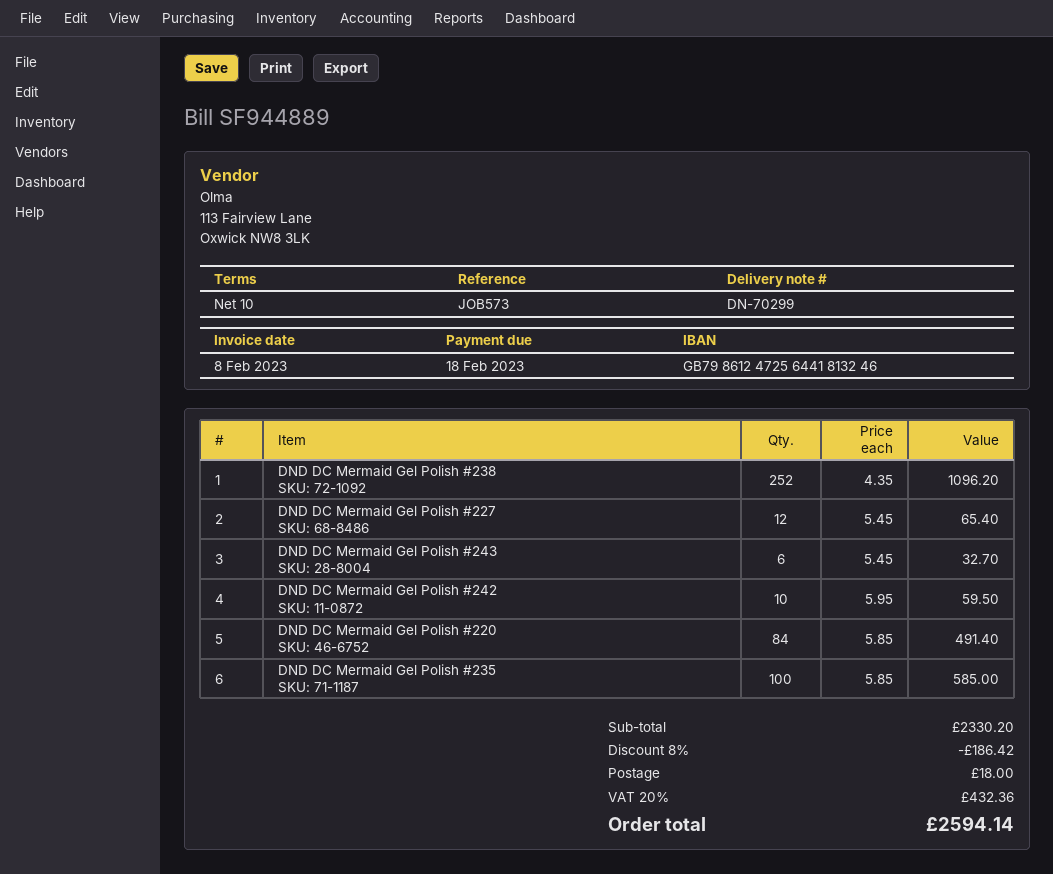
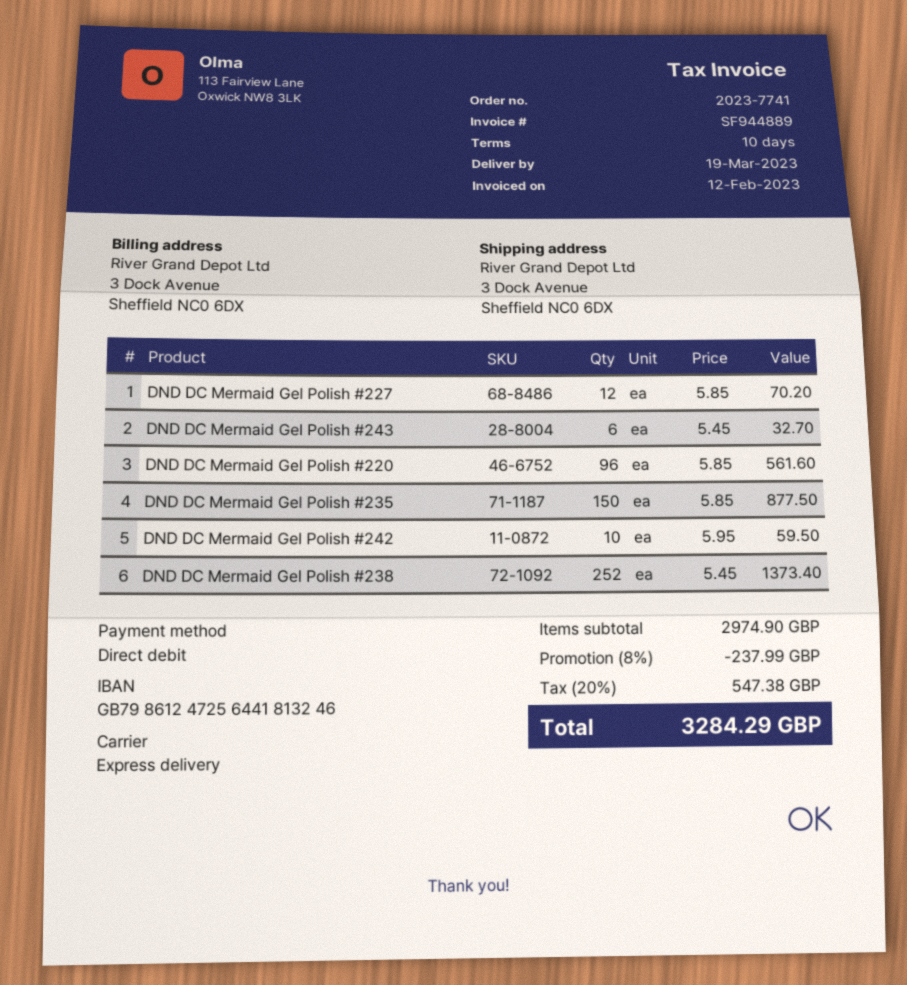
invoice date: 2023-02-08 -> 2023-02-12
DND DC Mermaid Gel Polish #238: 252 x 4.35 = 1096.20 -> 252 x 5.45 = 1373.40
DND DC Mermaid Gel Polish #227: 12 x 5.45 = 65.40 -> 12 x 5.85 = 70.20
DND DC Mermaid Gel Polish #220: 84 x 5.85 = 491.40 -> 96 x 5.85 = 561.60
DND DC Mermaid Gel Polish #235: 100 x 5.85 = 585.00 -> 150 x 5.85 = 877.50
subtotal: 2330.20 -> 2974.90
discount: 8% = 186.42 -> 8% = 237.99
shipping: 18.00 -> none
tax: 20% = 432.36 -> 20% = 547.38
total: 2594.14 -> 3284.29

